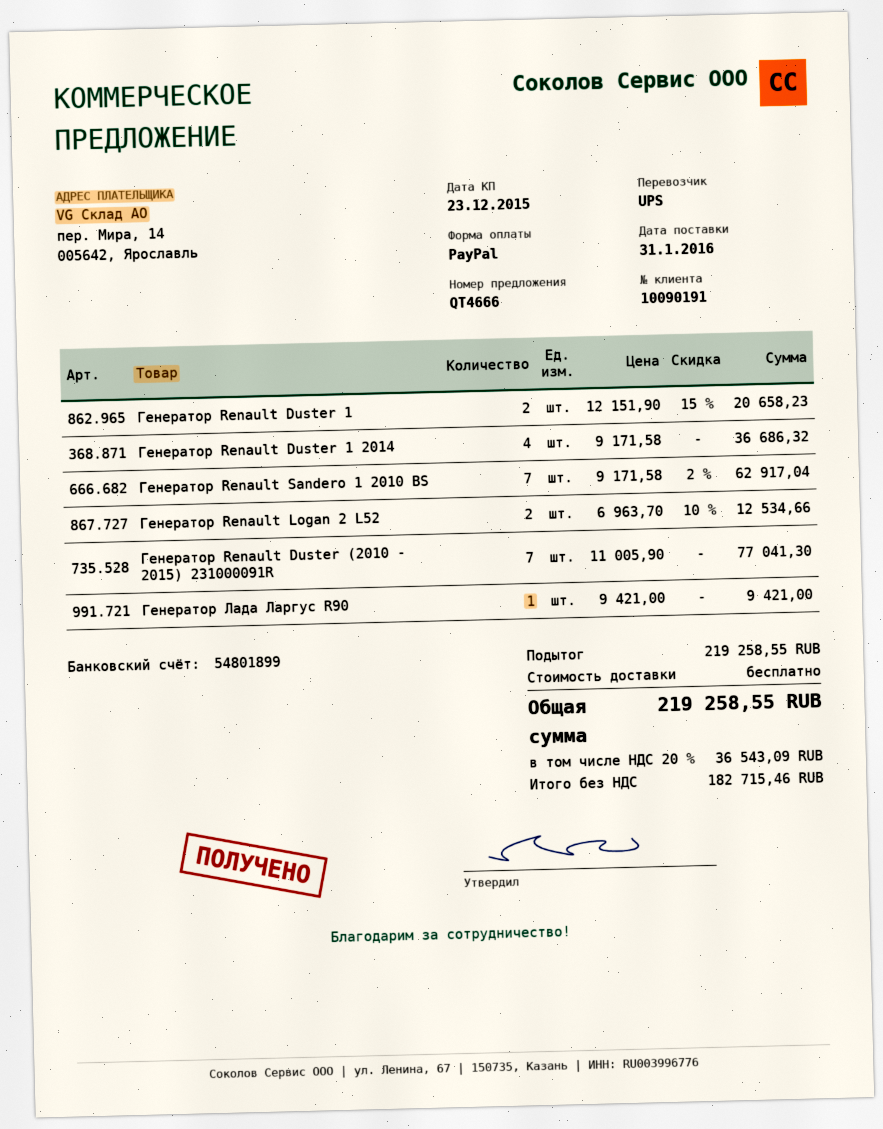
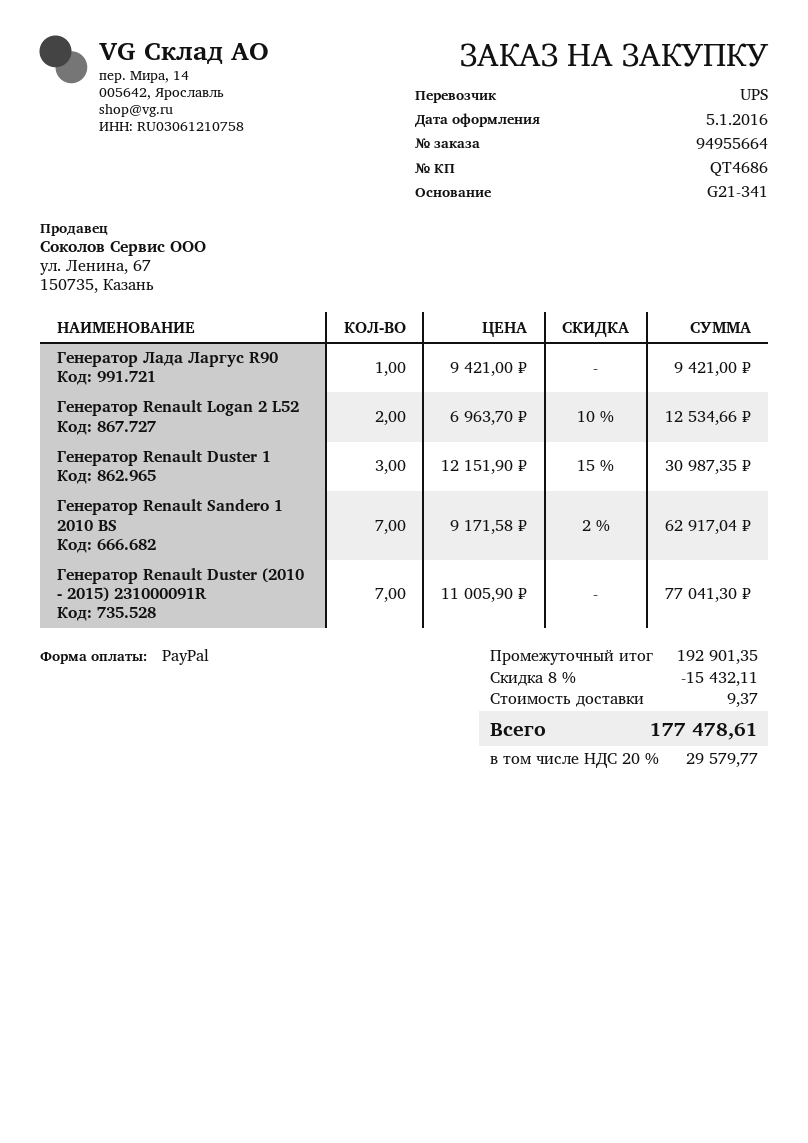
quote number: QT4666 -> QT4686
Генератор Renault Duster 1: 2 x 12151.90 - 15% = 20658.23 -> 3 x 12151.90 - 15% = 30987.35
Генератор Renault Duster 1 2014: 4 x 9171.58 = 36686.32 -> none
subtotal: 219258.55 -> 192901.35
discount: none -> 8% = 15432.11
shipping: 0.00 -> 9.37
tax: 20% = 36543.09 -> 20% = 29579.77
total: 219258.55 -> 177478.61

